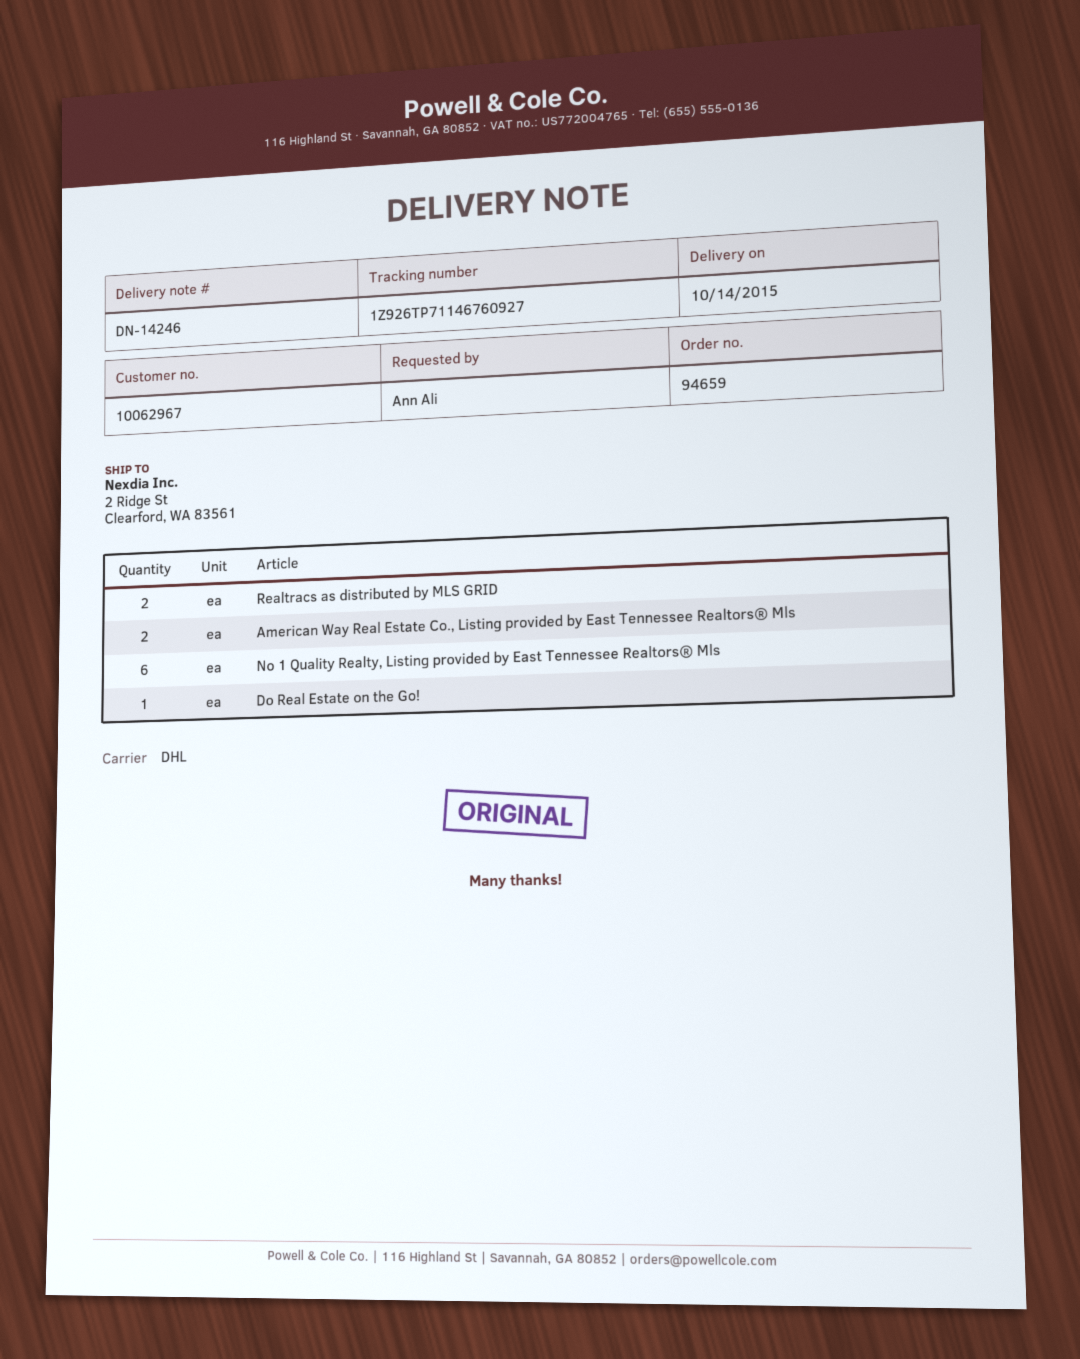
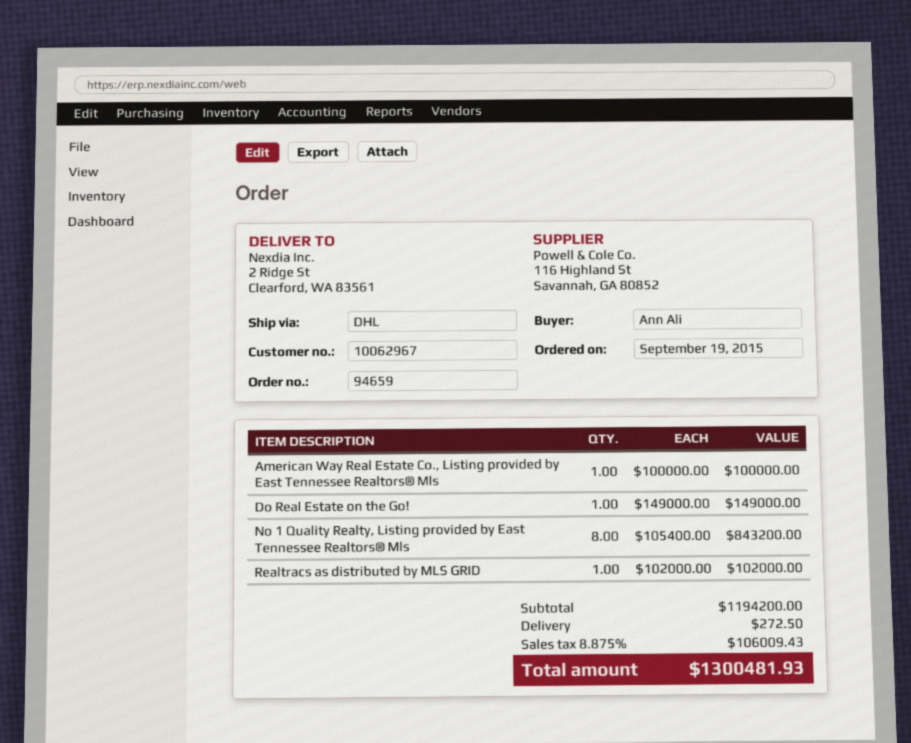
Realtracs as distributed by MLS GRID: 2 -> 1
American Way Real Estate Co., Listing provided by East Tennessee Realtors® Mls: 2 -> 1
No 1 Quality Realty, Listing provided by East Tennessee Realtors® Mls: 6 -> 8

